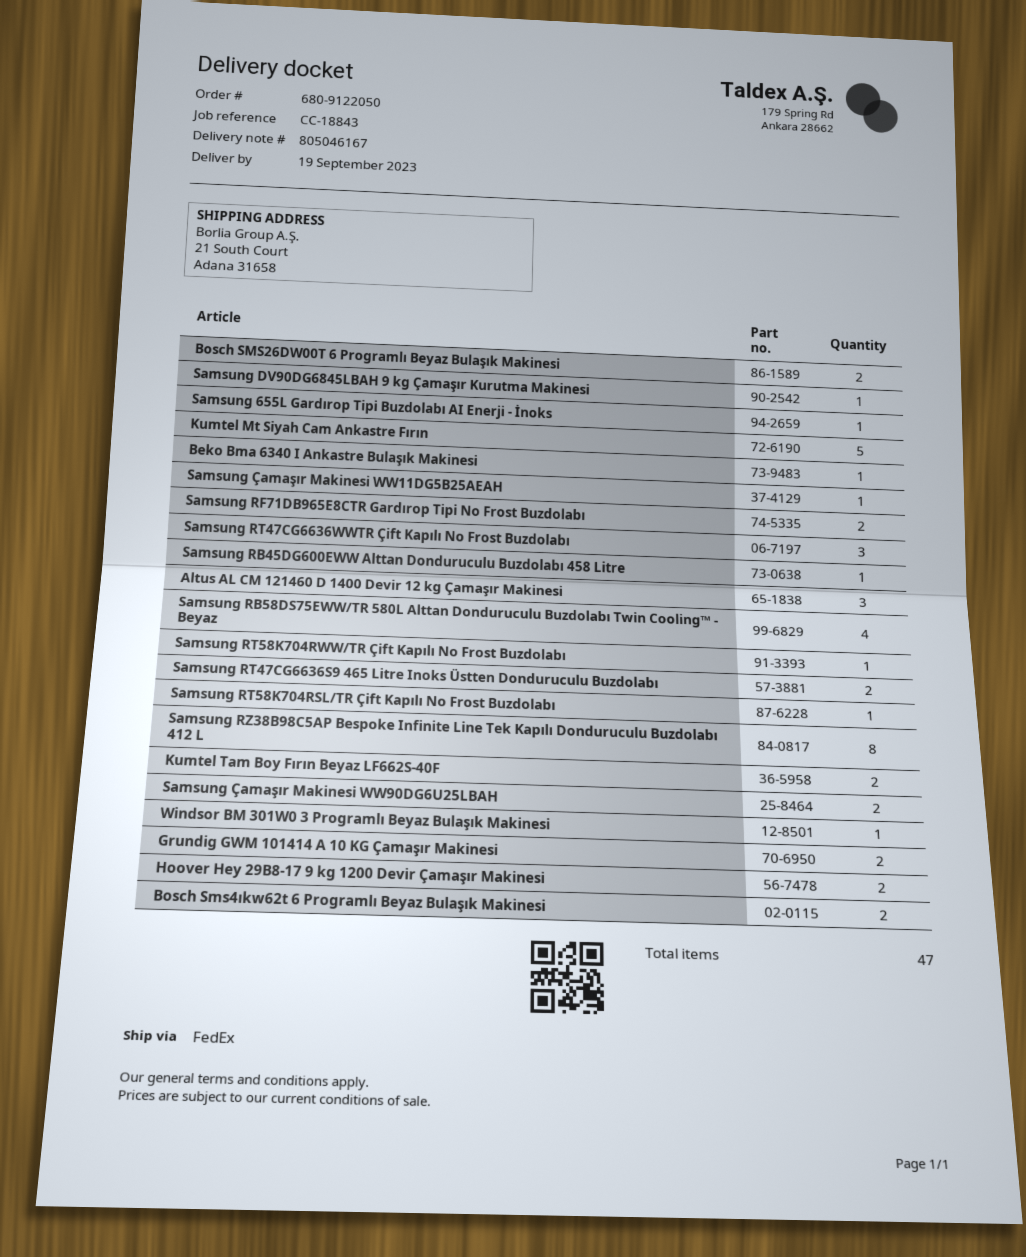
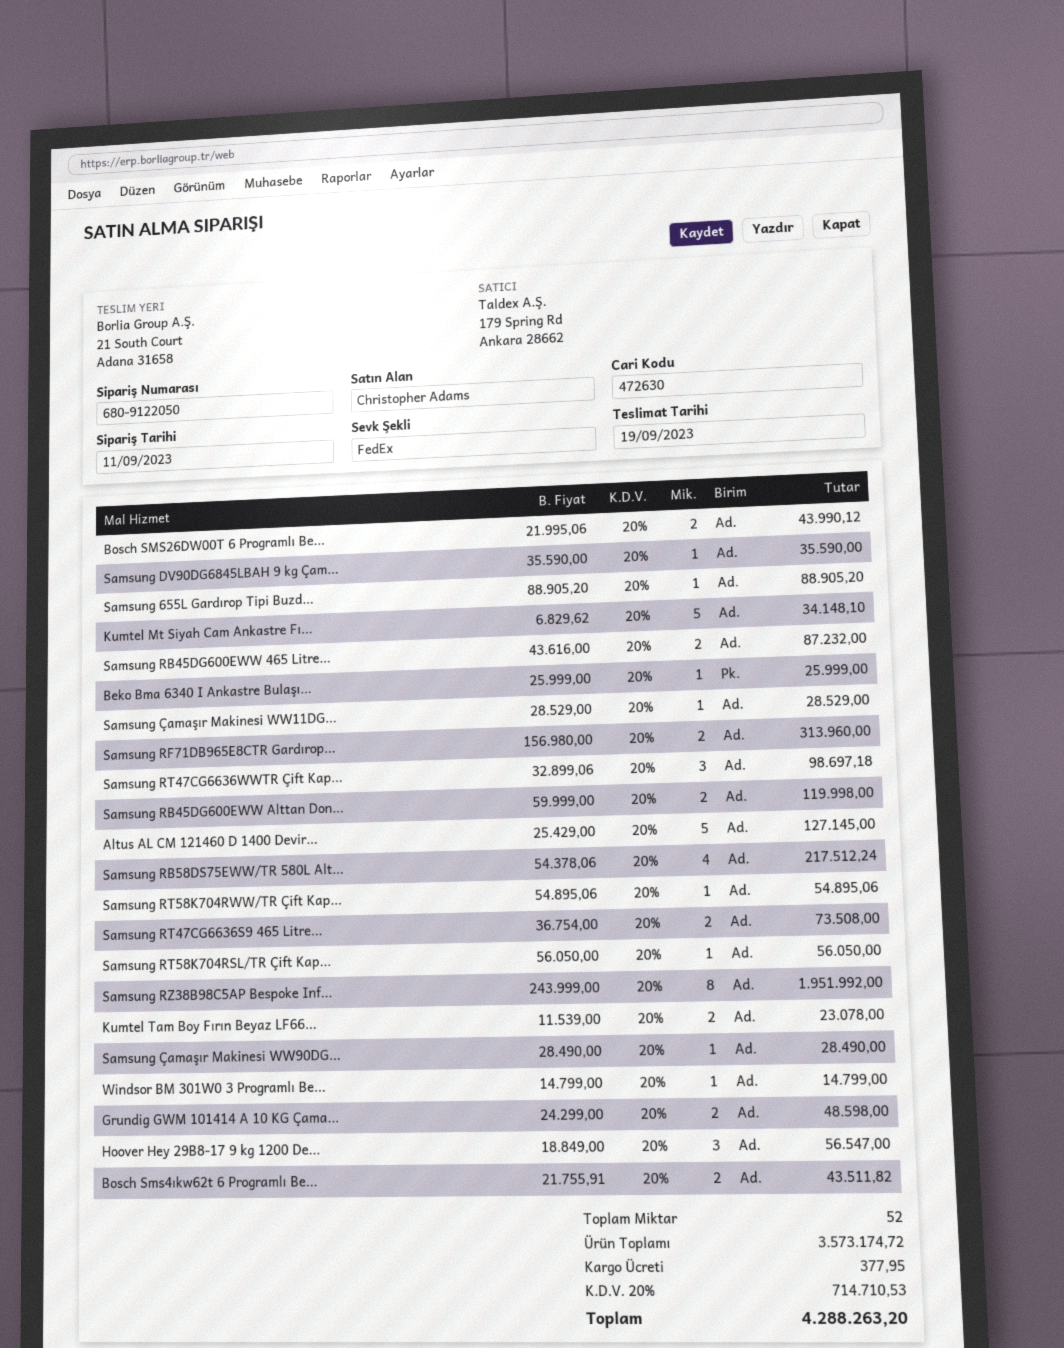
Samsung RB45DG600EWW Alttan Donduruculu Buzdolabı 458 Litre: 1 -> 2
Altus AL CM 121460 D 1400 Devir 12 kg Çamaşır Makinesi: 3 -> 5
Samsung Çamaşır Makinesi WW90DG6U25LBAH: 2 -> 1
Hoover Hey 29B8-17 9 kg 1200 Devir Çamaşır Makinesi: 2 -> 3
Samsung RB45DG600EWW 465 Litre...: none -> 2
total quantity: 47 -> 52

